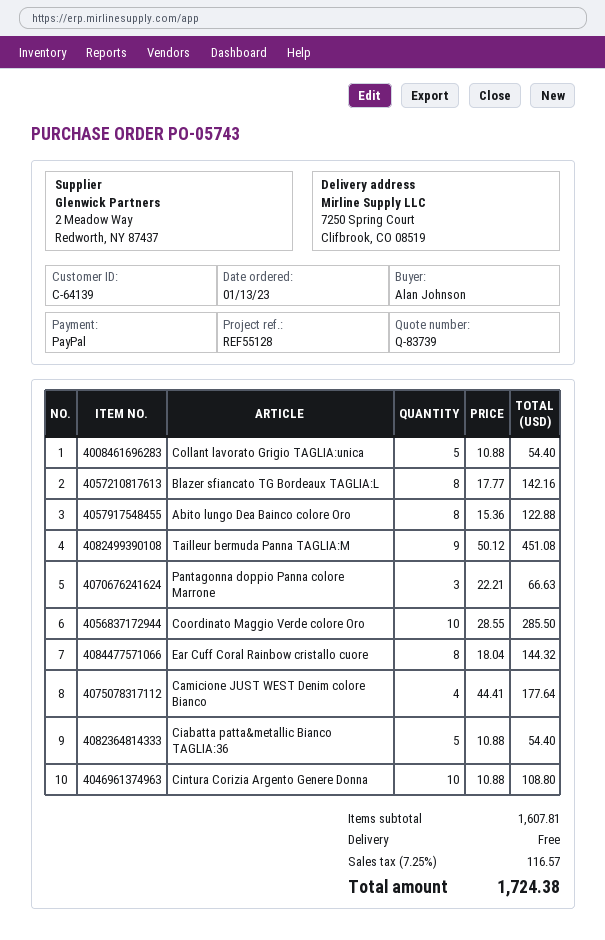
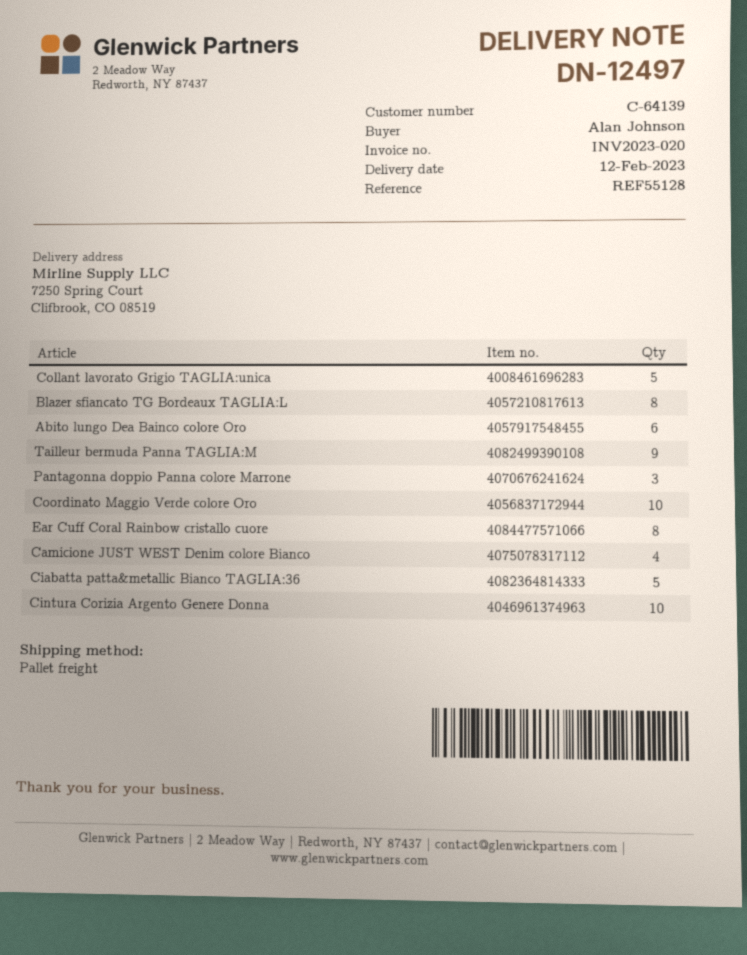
Abito lungo Dea Bainco colore Oro: 8 -> 6

